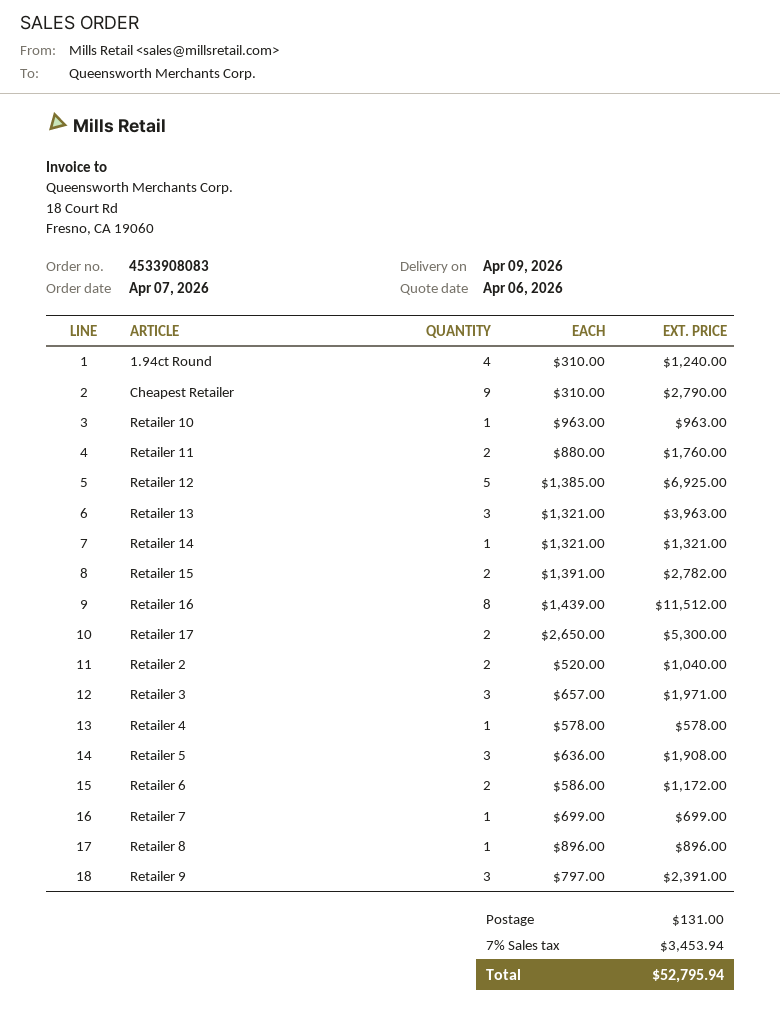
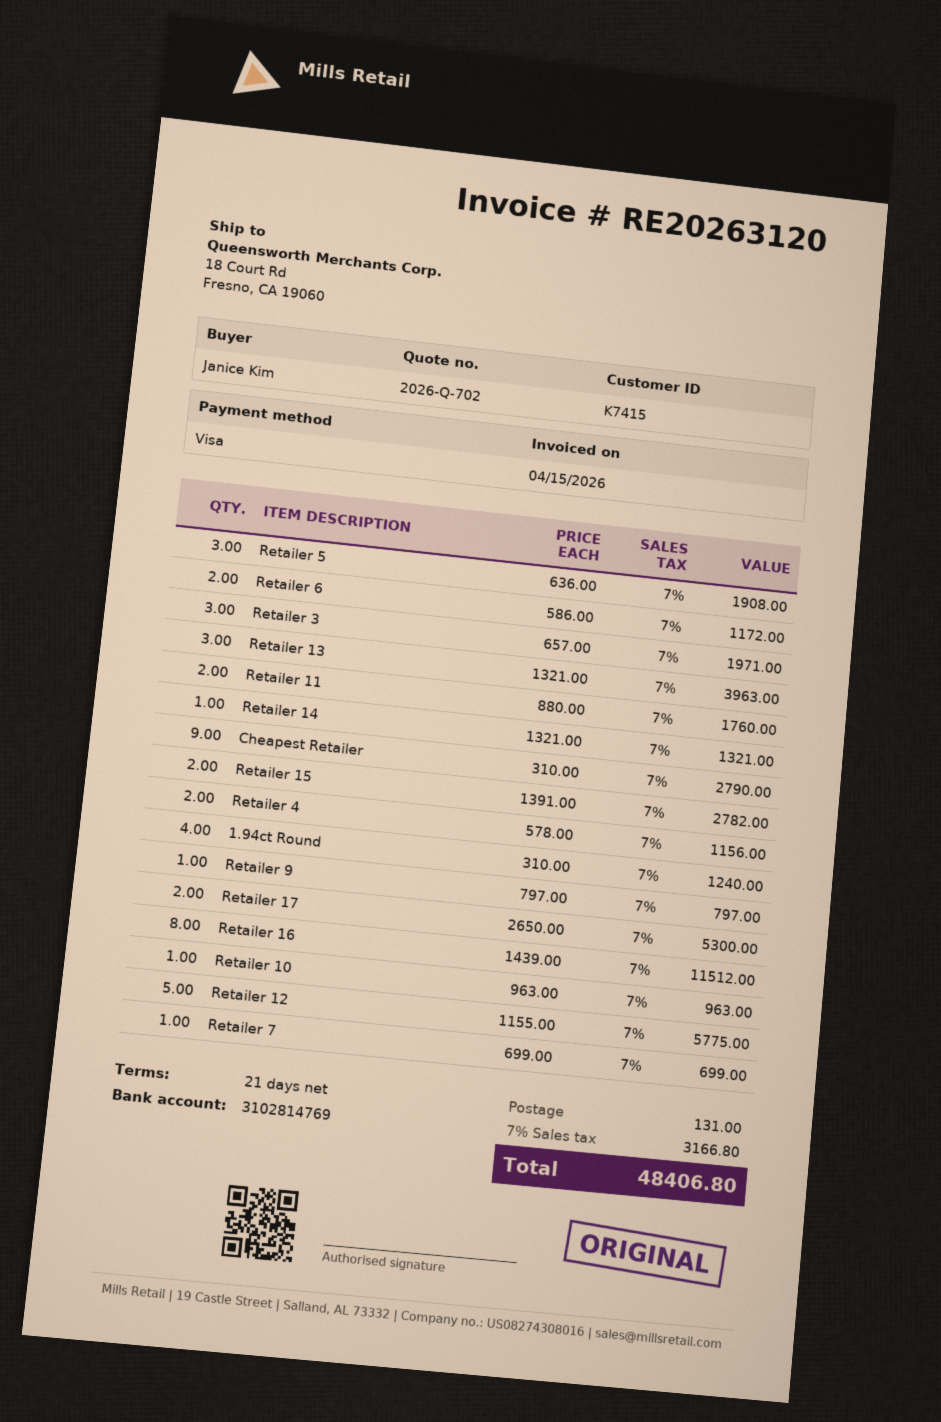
Retailer 12: 5 x 1385.00 = 6925.00 -> 5 x 1155.00 = 5775.00
Retailer 2: 2 x 520.00 = 1040.00 -> none
Retailer 4: 1 x 578.00 = 578.00 -> 2 x 578.00 = 1156.00
Retailer 8: 1 x 896.00 = 896.00 -> none
Retailer 9: 3 x 797.00 = 2391.00 -> 1 x 797.00 = 797.00
tax: 7% = 3453.94 -> 7% = 3166.80
total: 52795.94 -> 48406.80

